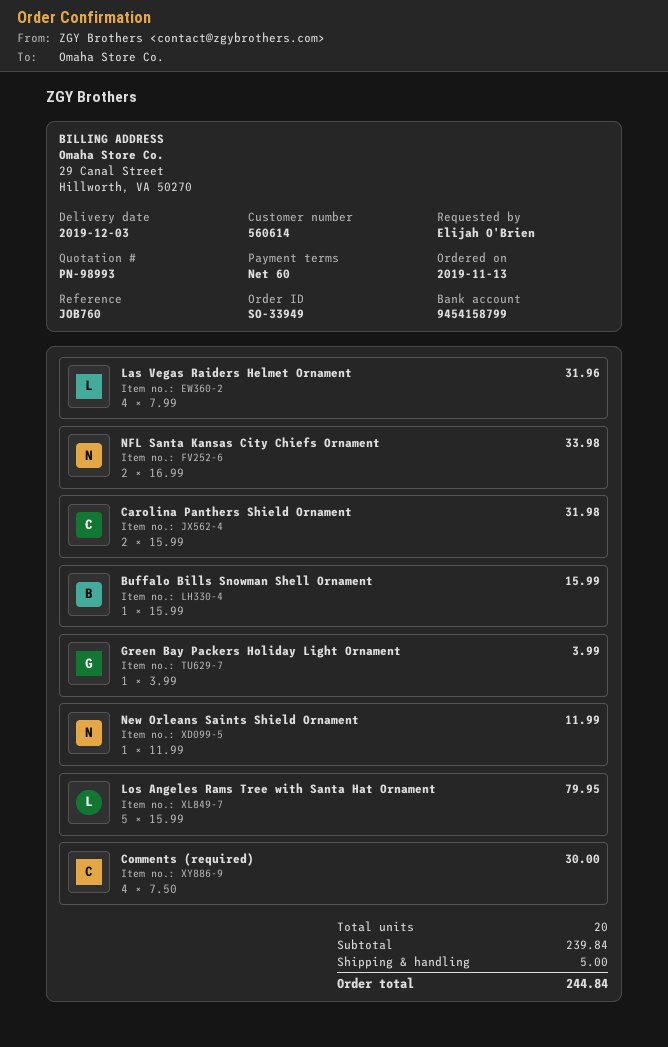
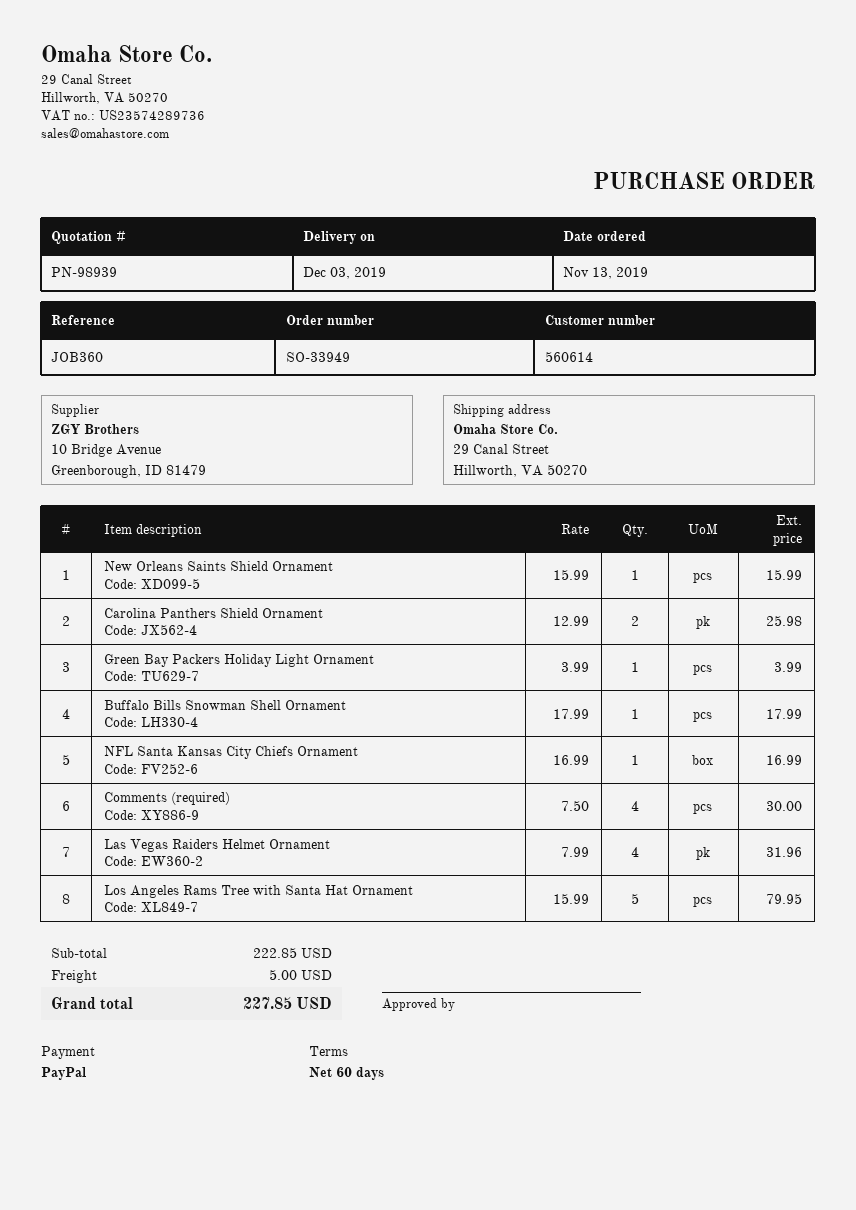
quote number: PN-98993 -> PN-98939
reference: JOB760 -> JOB360
NFL Santa Kansas City Chiefs Ornament: 2 x 16.99 = 33.98 -> 1 x 16.99 = 16.99
Carolina Panthers Shield Ornament: 2 x 15.99 = 31.98 -> 2 x 12.99 = 25.98
Buffalo Bills Snowman Shell Ornament: 1 x 15.99 = 15.99 -> 1 x 17.99 = 17.99
New Orleans Saints Shield Ornament: 1 x 11.99 = 11.99 -> 1 x 15.99 = 15.99
subtotal: 239.84 -> 222.85
total: 244.84 -> 227.85

